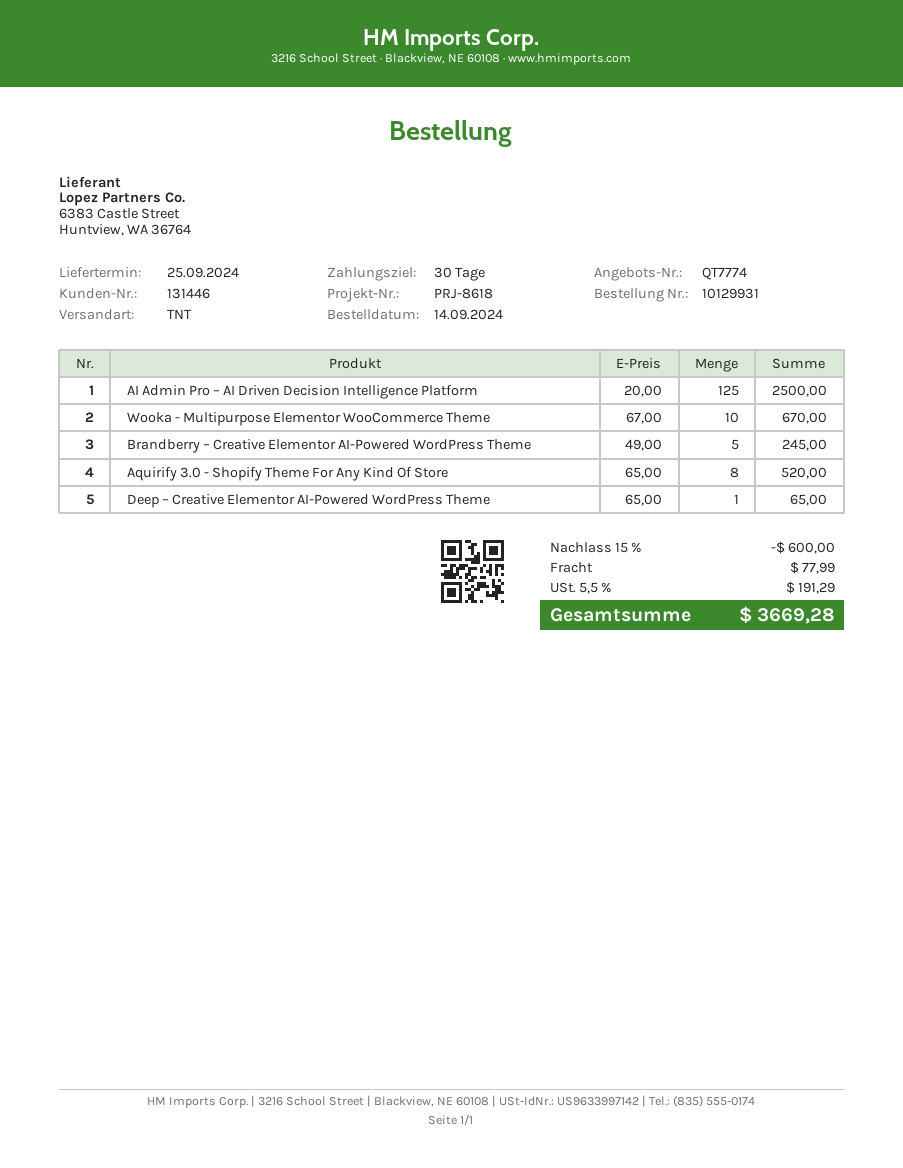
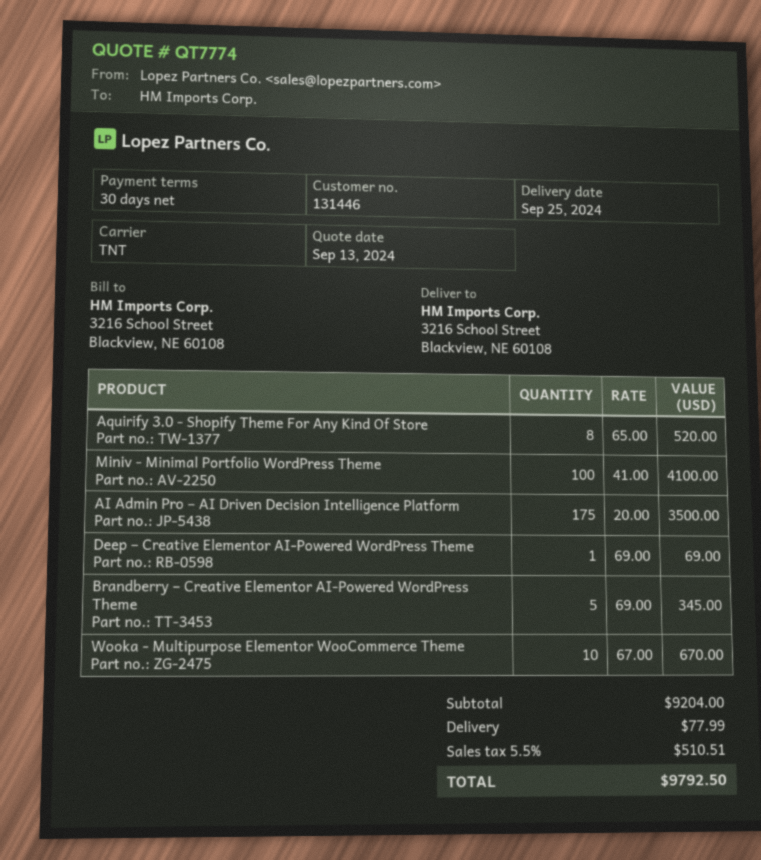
AI Admin Pro – AI Driven Decision Intelligence Platform: 125 x 20.00 = 2500.00 -> 175 x 20.00 = 3500.00
Brandberry – Creative Elementor AI-Powered WordPress Theme: 5 x 49.00 = 245.00 -> 5 x 69.00 = 345.00
Deep – Creative Elementor AI-Powered WordPress Theme: 1 x 65.00 = 65.00 -> 1 x 69.00 = 69.00
Miniv - Minimal Portfolio WordPress Theme: none -> 100 x 41.00 = 4100.00
discount: 15% = 600.00 -> none
tax: 5.5% = 191.29 -> 5.5% = 510.51
total: 3669.28 -> 9792.50

